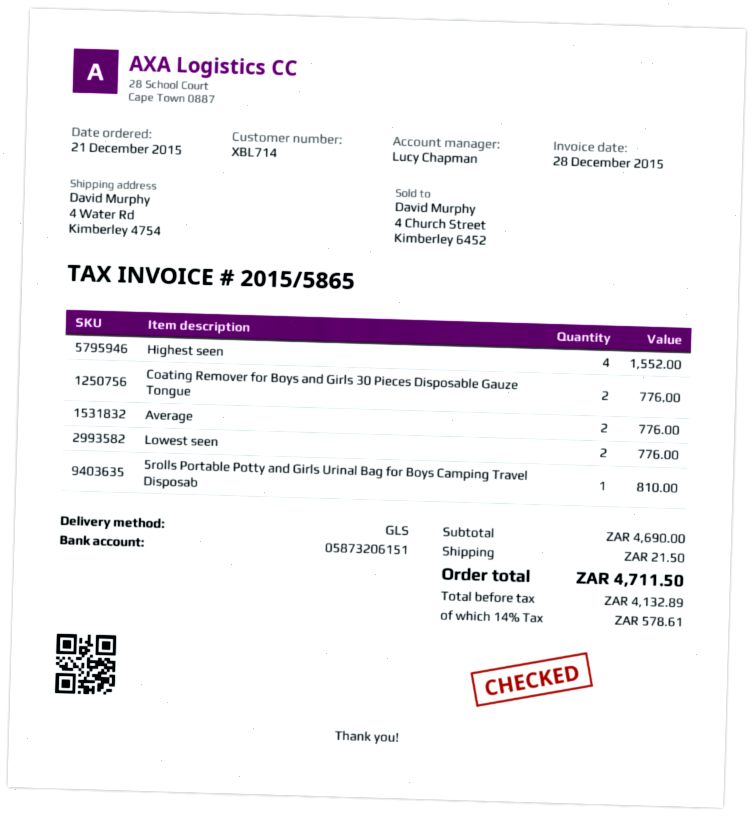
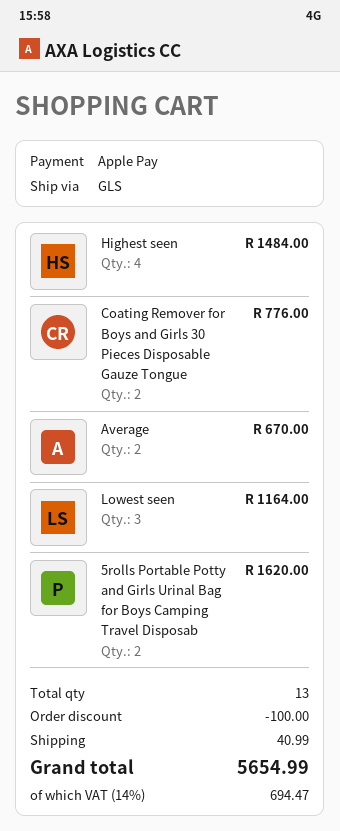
Highest seen: 4 for 1552.00 -> 4 for 1484.00
Average: 2 for 776.00 -> 2 for 670.00
Lowest seen: 2 for 776.00 -> 3 for 1164.00
5rolls Portable Potty and Girls Urinal Bag for Boys Camping Travel Disposab: 1 for 810.00 -> 2 for 1620.00
discount: none -> 100.00
shipping: 21.50 -> 40.99
tax: 14% = 578.61 -> 14% = 694.47
total: 4711.50 -> 5654.99

